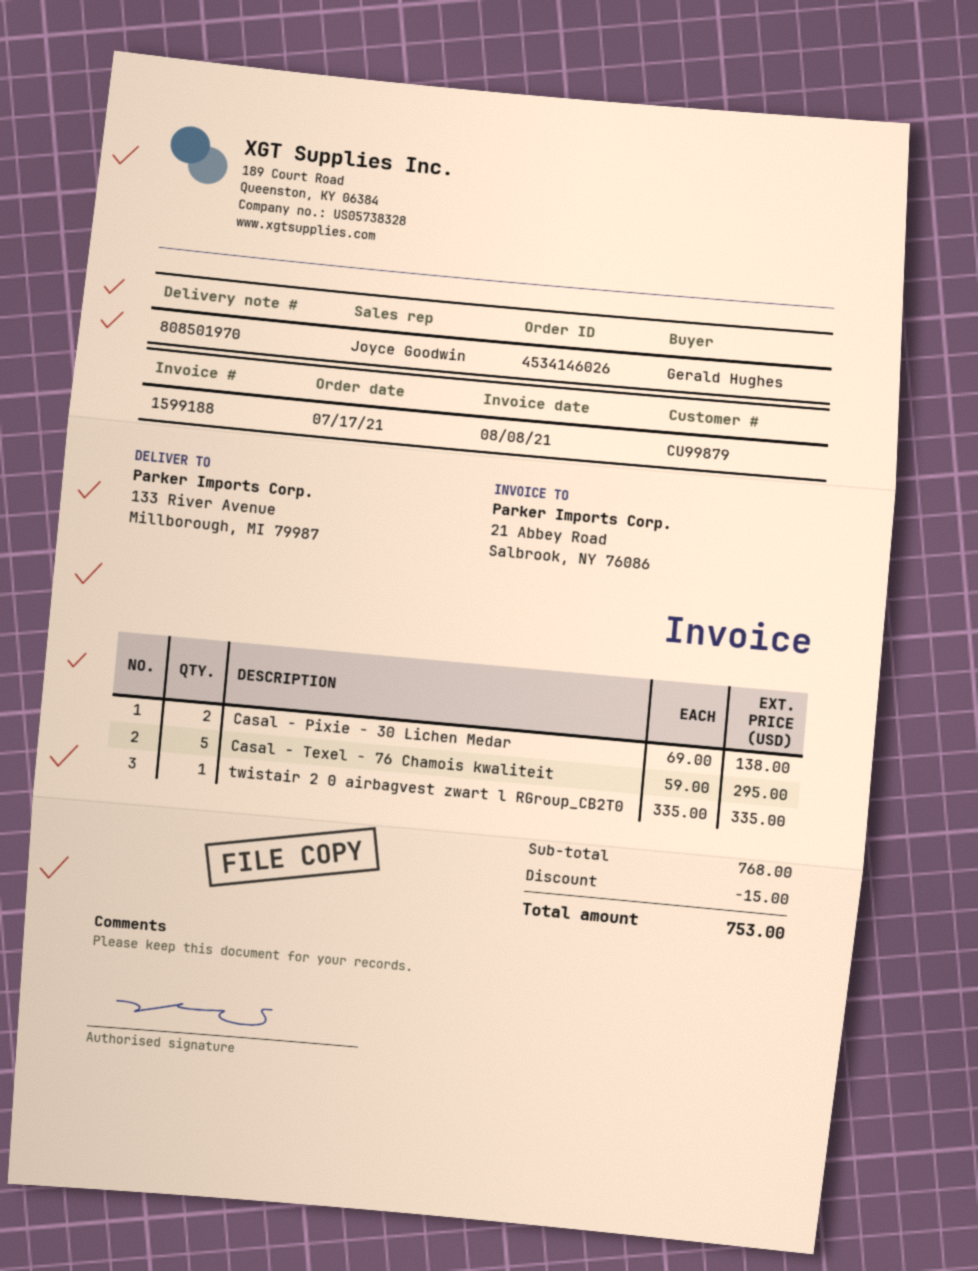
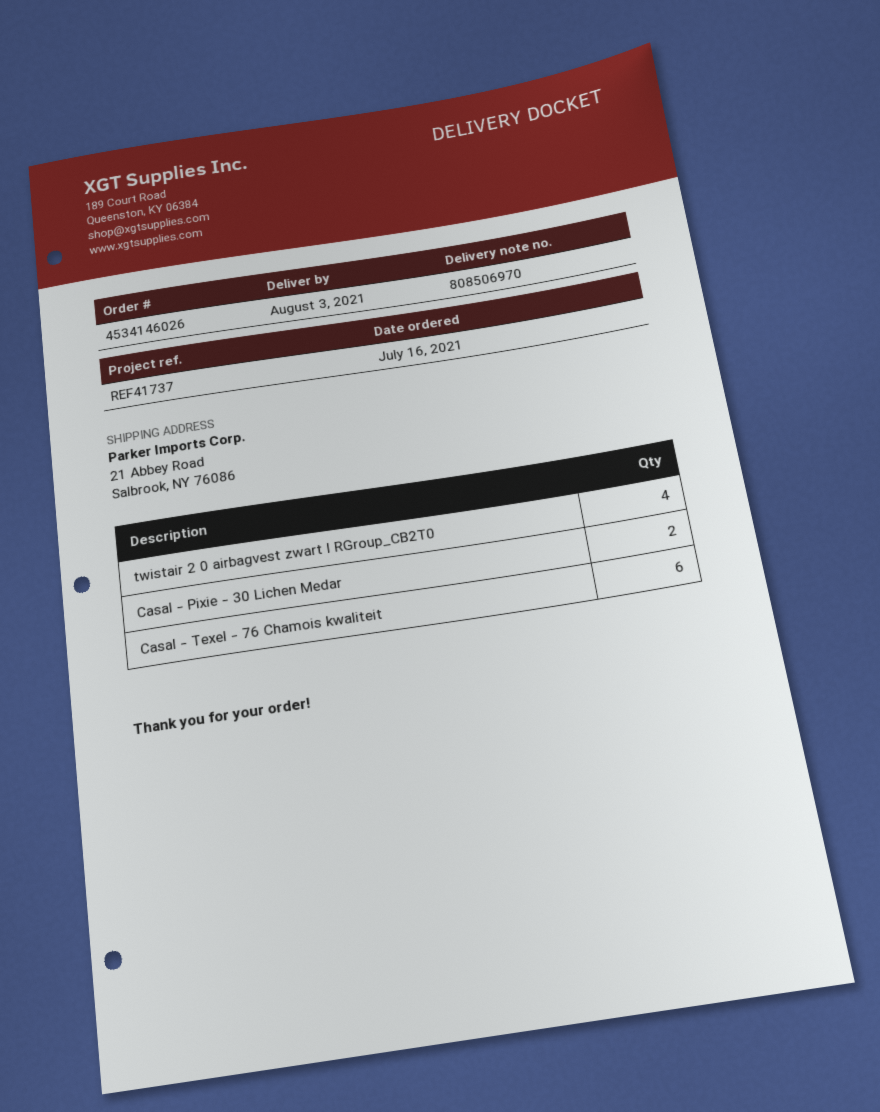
order date: 2021-07-17 -> 2021-07-16
delivery note number: 808501970 -> 808506970
ship to: 133 River Avenue, Millborough, MI 79987 -> 21 Abbey Road, Salbrook, NY 76086
Casal - Texel - 76 Chamois kwaliteit: 5 -> 6
twistair 2 0 airbagvest zwart l RGroup_CB2T0: 1 -> 4

